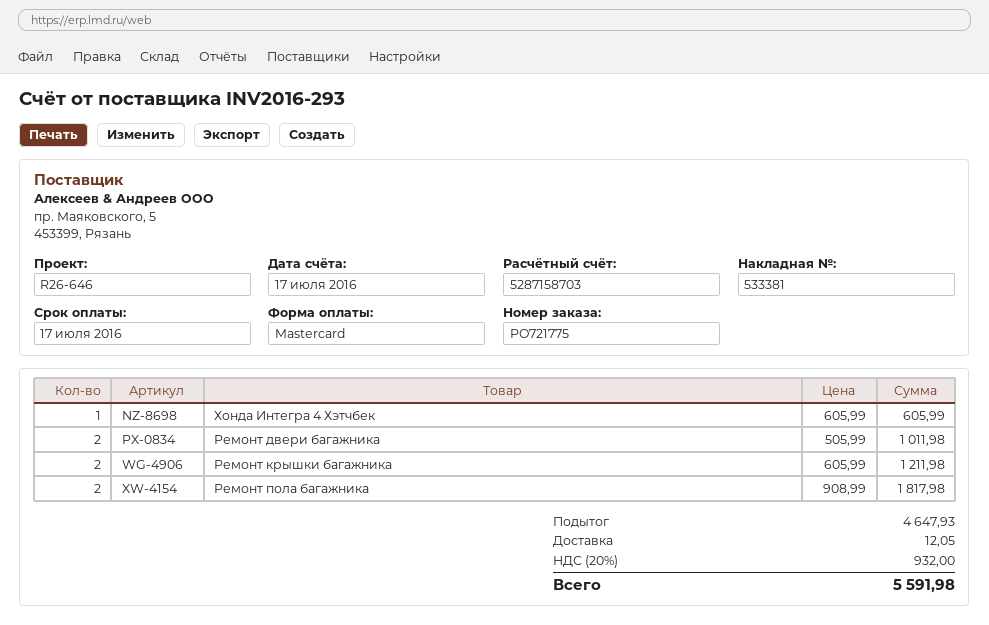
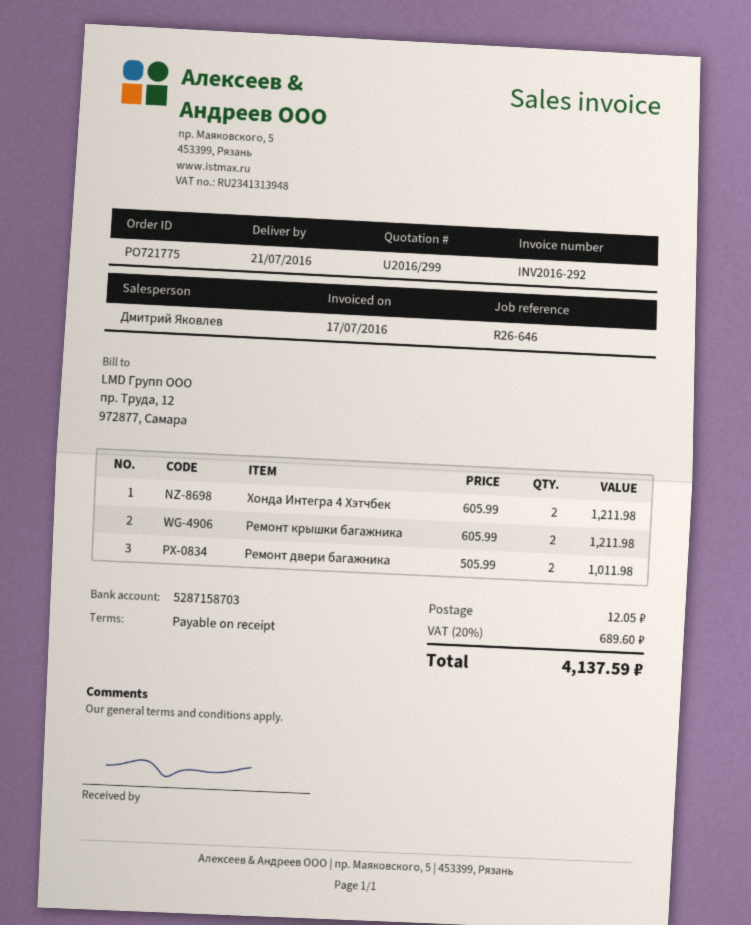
invoice number: INV2016-293 -> INV2016-292
Хонда Интегра 4 Хэтчбек: 1 x 605.99 = 605.99 -> 2 x 605.99 = 1211.98
Ремонт пола багажника: 2 x 908.99 = 1817.98 -> none
tax: 20% = 932.00 -> 20% = 689.60
total: 5591.98 -> 4137.59

